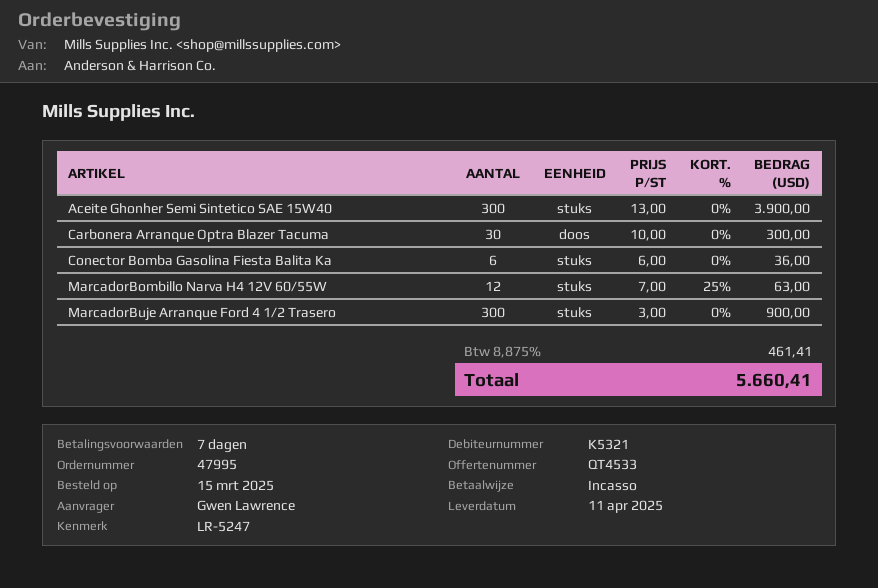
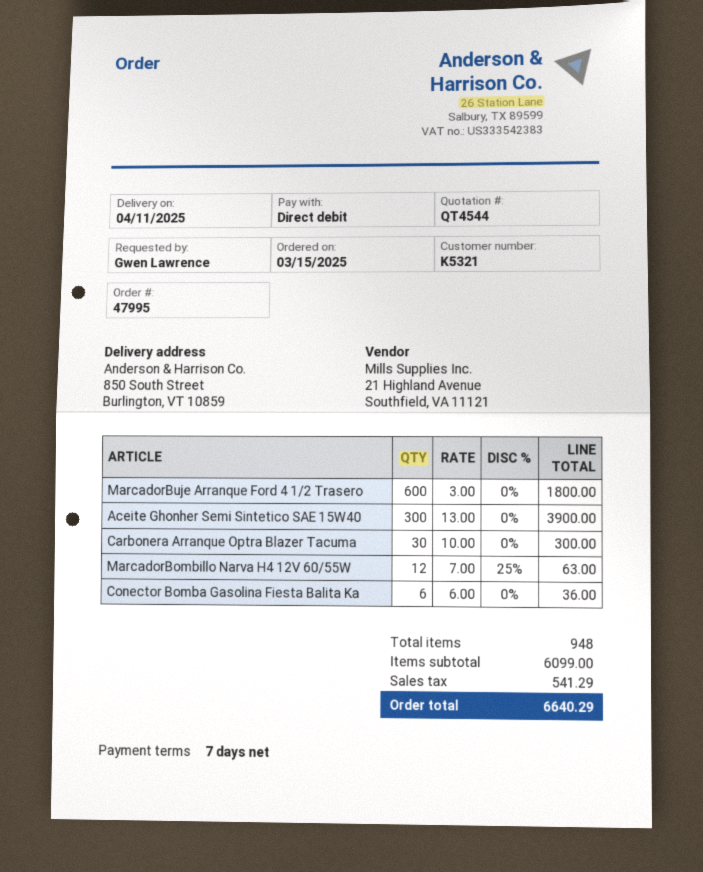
quote number: QT4533 -> QT4544
MarcadorBuje Arranque Ford 4 1/2 Trasero: 300 x 3.00 = 900.00 -> 600 x 3.00 = 1800.00
tax: 461.41 -> 541.29
total: 5660.41 -> 6640.29

